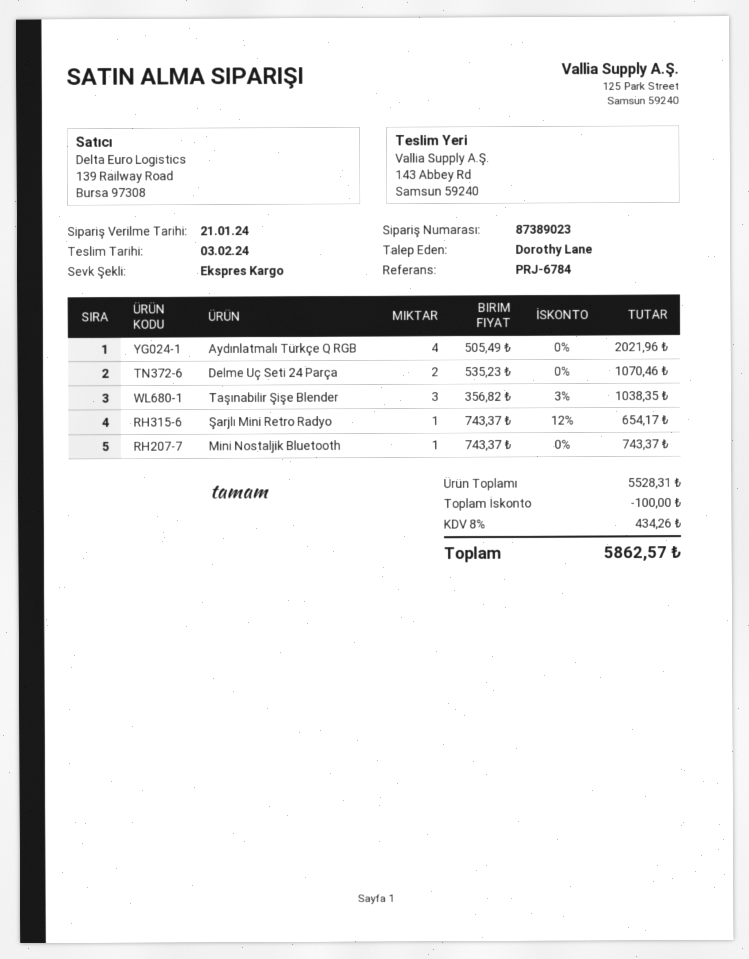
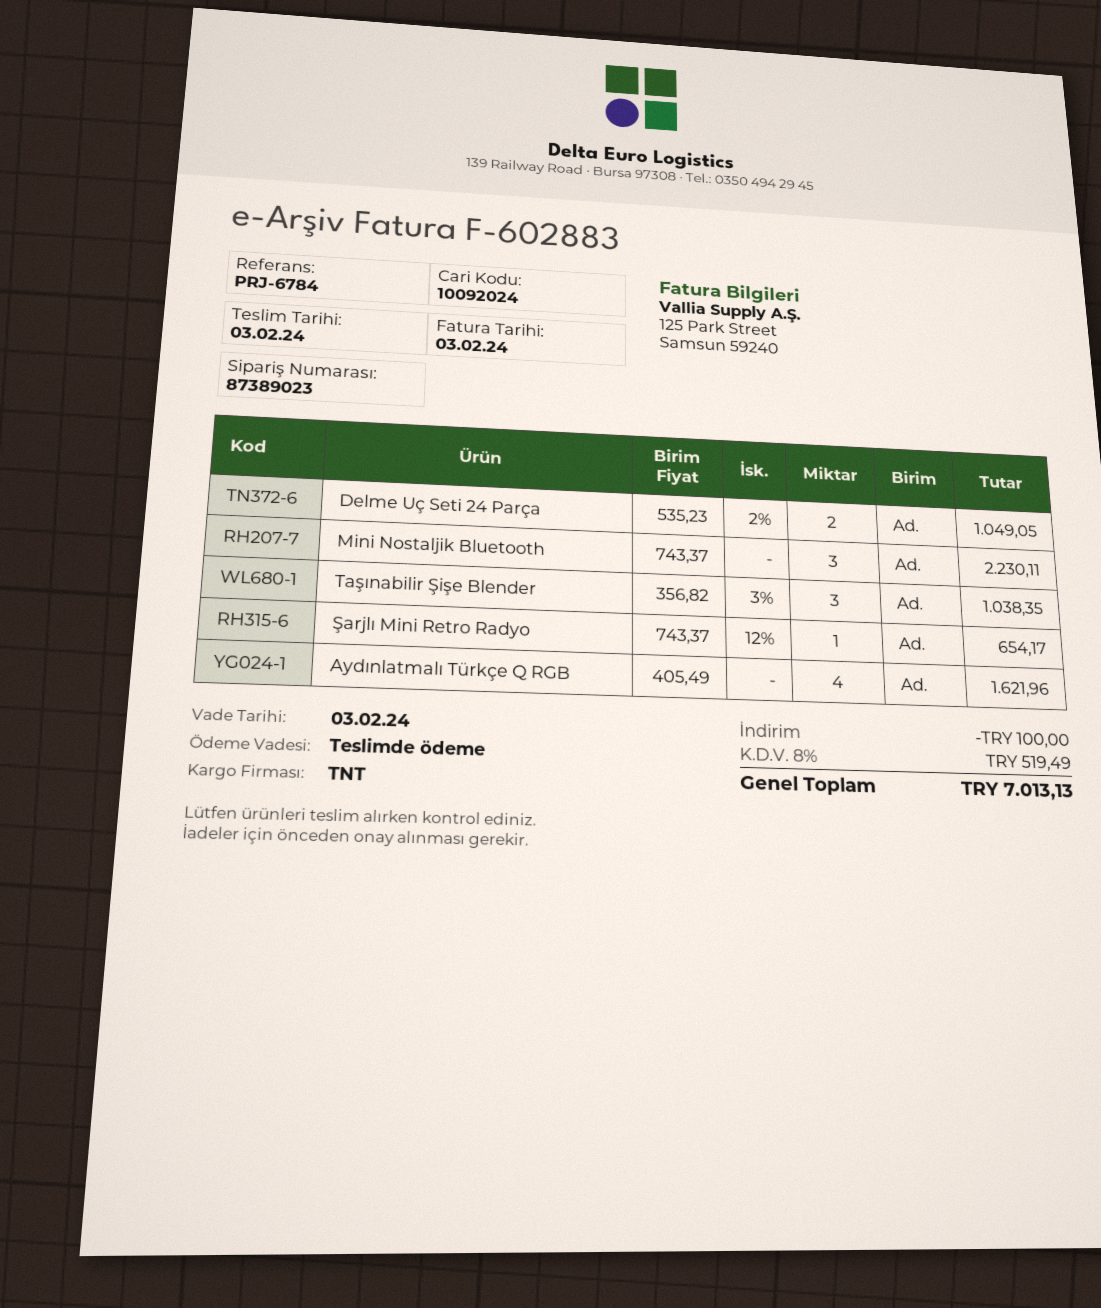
shipping method: express -> TNT
Aydınlatmalı Türkçe Q RGB: 4 x 505.49 = 2021.96 -> 4 x 405.49 = 1621.96
Delme Uç Seti 24 Parça: 2 x 535.23 = 1070.46 -> 2 x 535.23 - 2% = 1049.05
Mini Nostaljik Bluetooth: 1 x 743.37 = 743.37 -> 3 x 743.37 = 2230.11
tax: 8% = 434.26 -> 8% = 519.49
total: 5862.57 -> 7013.13

